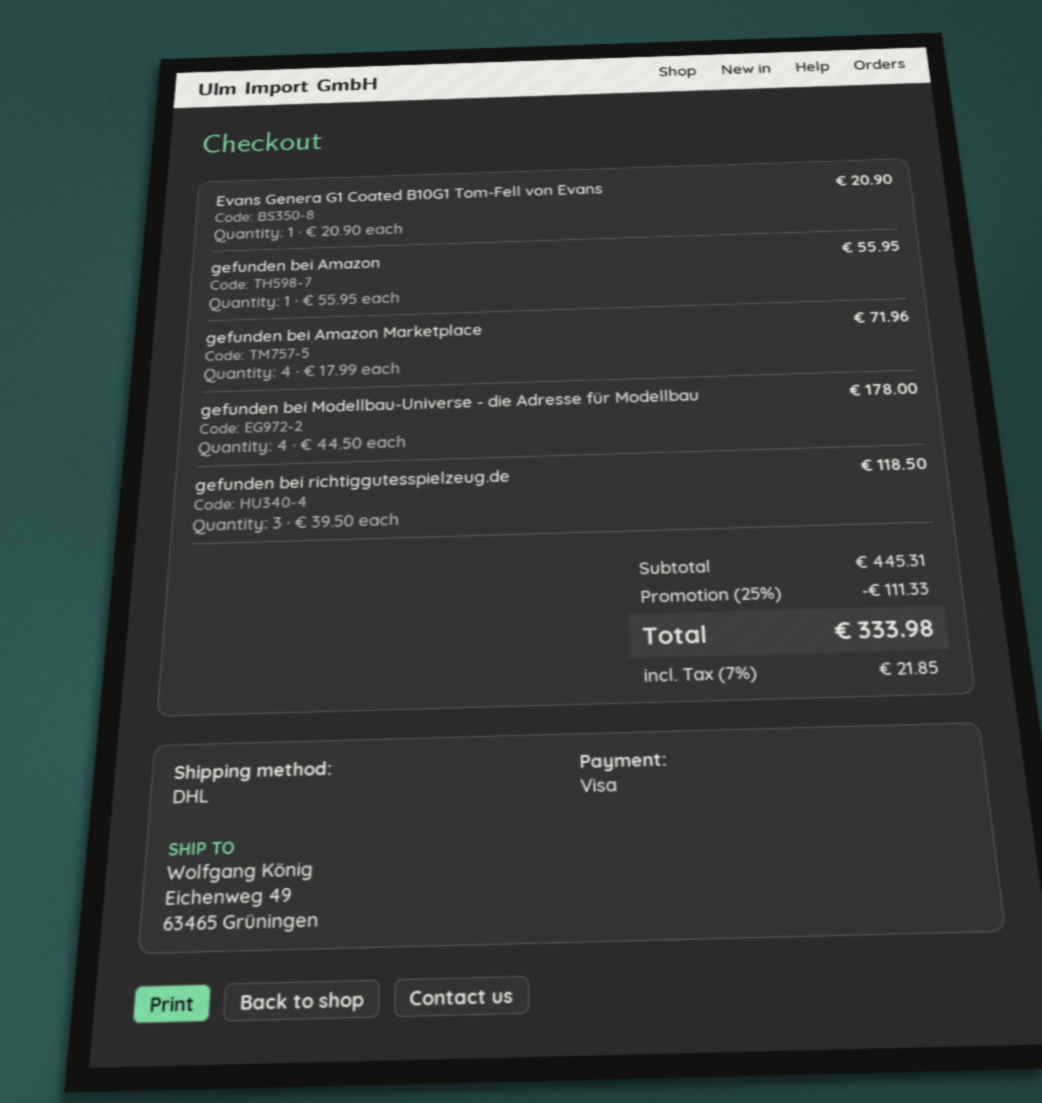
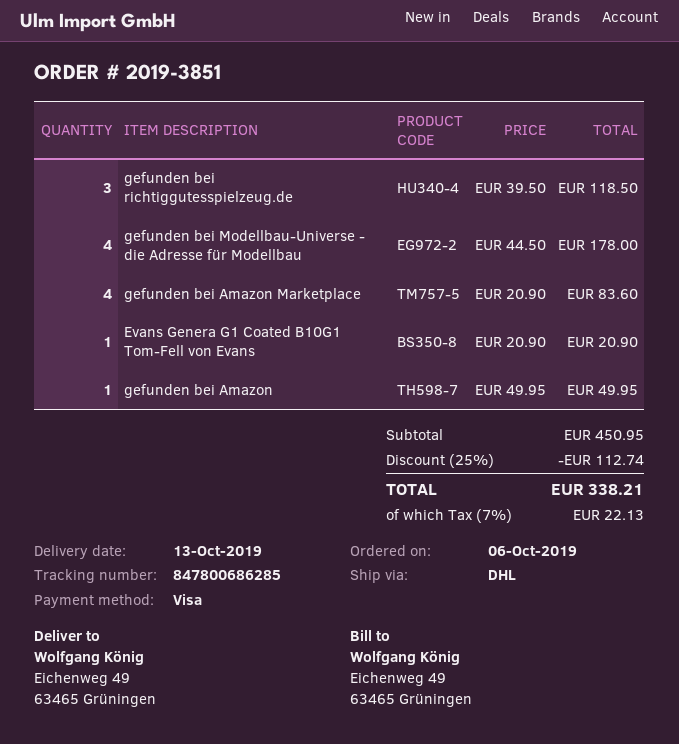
gefunden bei Amazon: 1 x 55.95 = 55.95 -> 1 x 49.95 = 49.95
gefunden bei Amazon Marketplace: 4 x 17.99 = 71.96 -> 4 x 20.90 = 83.60
subtotal: 445.31 -> 450.95
discount: 25% = 111.33 -> 25% = 112.74
tax: 7% = 21.85 -> 7% = 22.13
total: 333.98 -> 338.21

